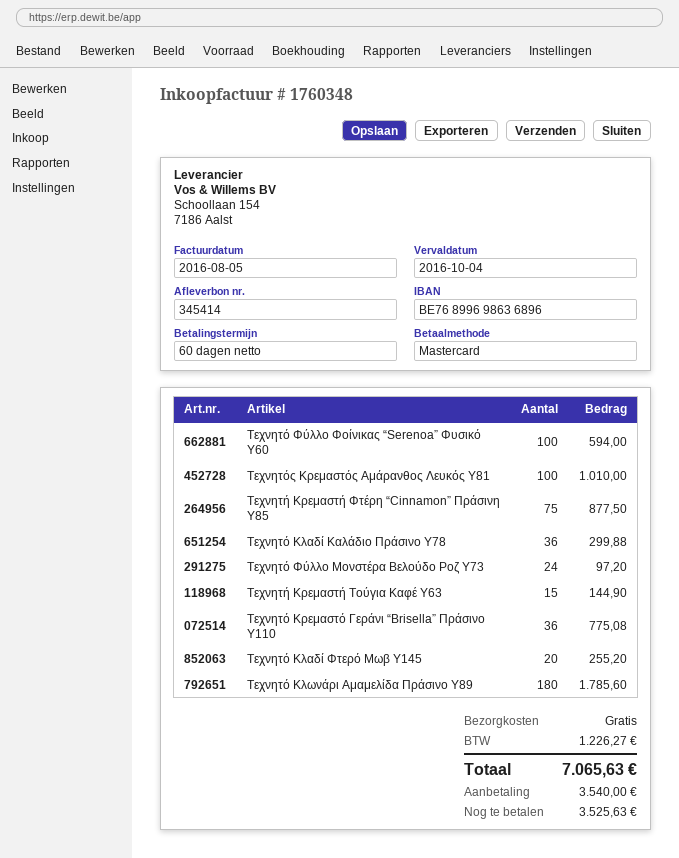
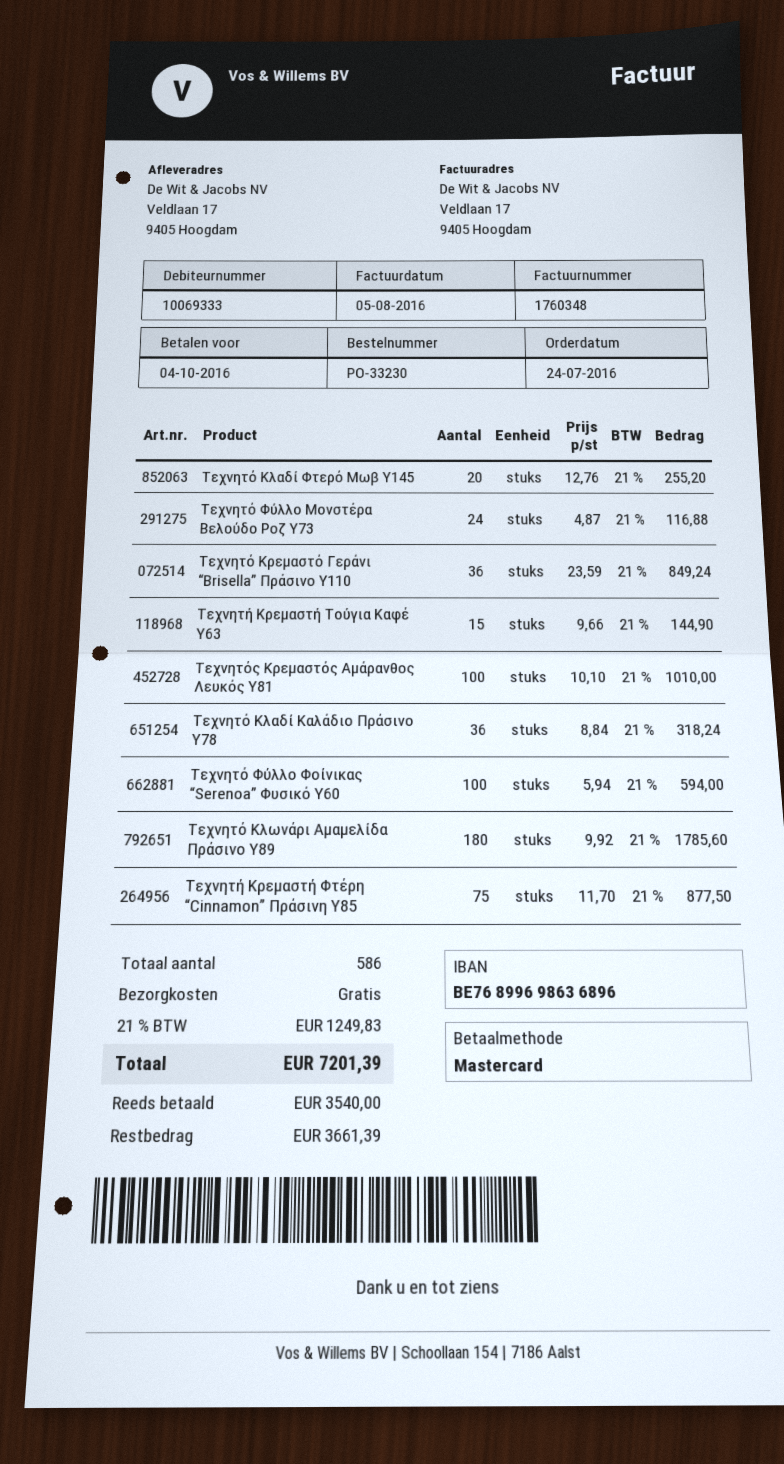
Τεχνητό Κλαδί Καλάδιο Πράσινο Υ78: 36 for 299.88 -> 36 for 318.24
Τεχνητό Φύλλο Μονστέρα Βελούδο Ροζ Υ73: 24 for 97.20 -> 24 for 116.88
Τεχνητό Κρεμαστό Γεράνι “Brisella” Πράσινο Υ110: 36 for 775.08 -> 36 for 849.24
tax: 1226.27 -> 1249.83
total: 7065.63 -> 7201.39
balance: 3525.63 -> 3661.39

